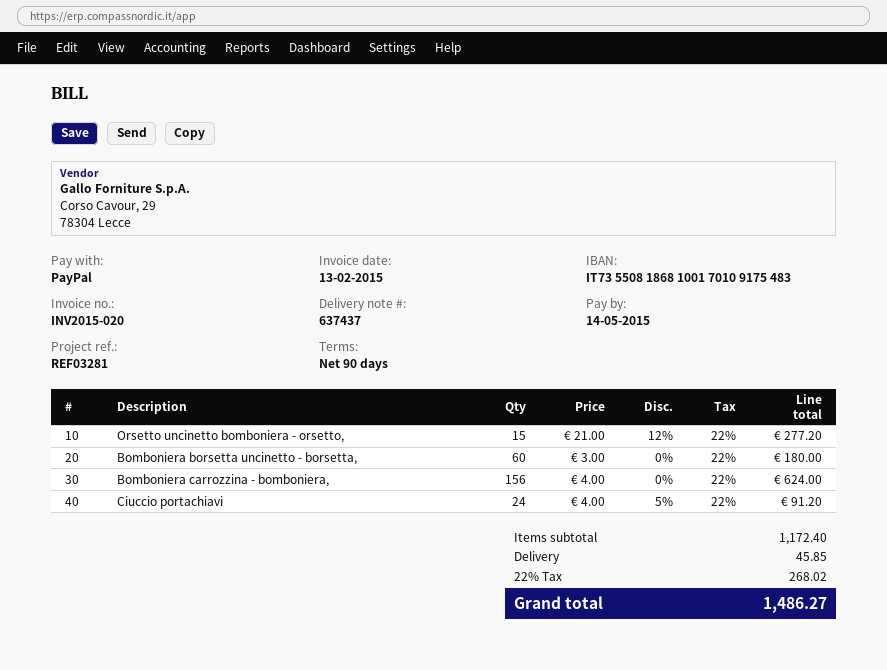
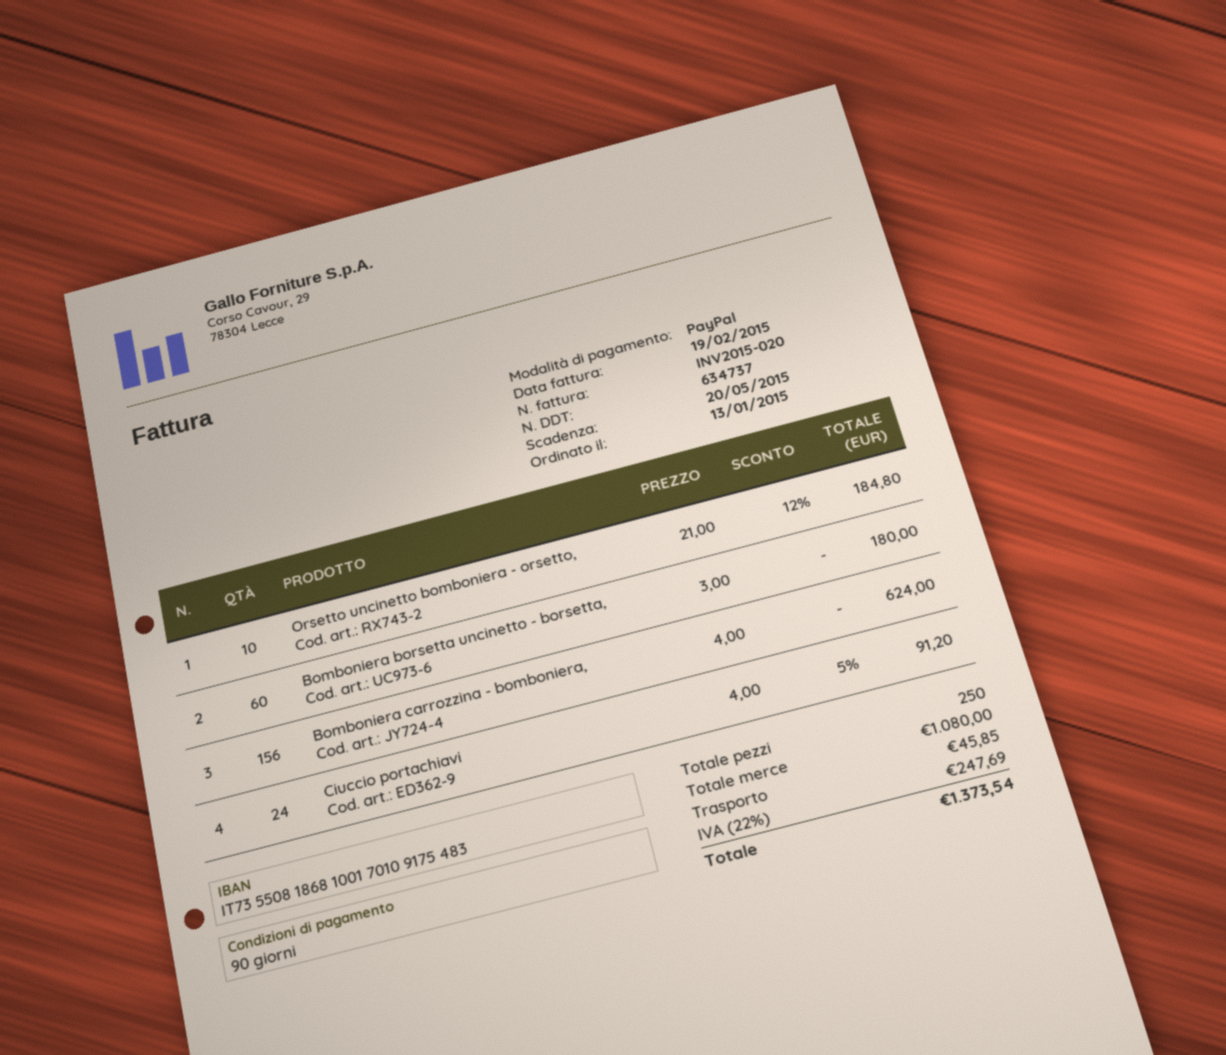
delivery note number: 637437 -> 634737
invoice date: 2015-02-13 -> 2015-02-19
due date: 2015-05-14 -> 2015-05-20
Orsetto uncinetto bomboniera - orsetto,: 15 x 21.00 - 12% = 277.20 -> 10 x 21.00 - 12% = 184.80
subtotal: 1172.40 -> 1080.00
tax: 22% = 268.02 -> 22% = 247.69
total: 1486.27 -> 1373.54

